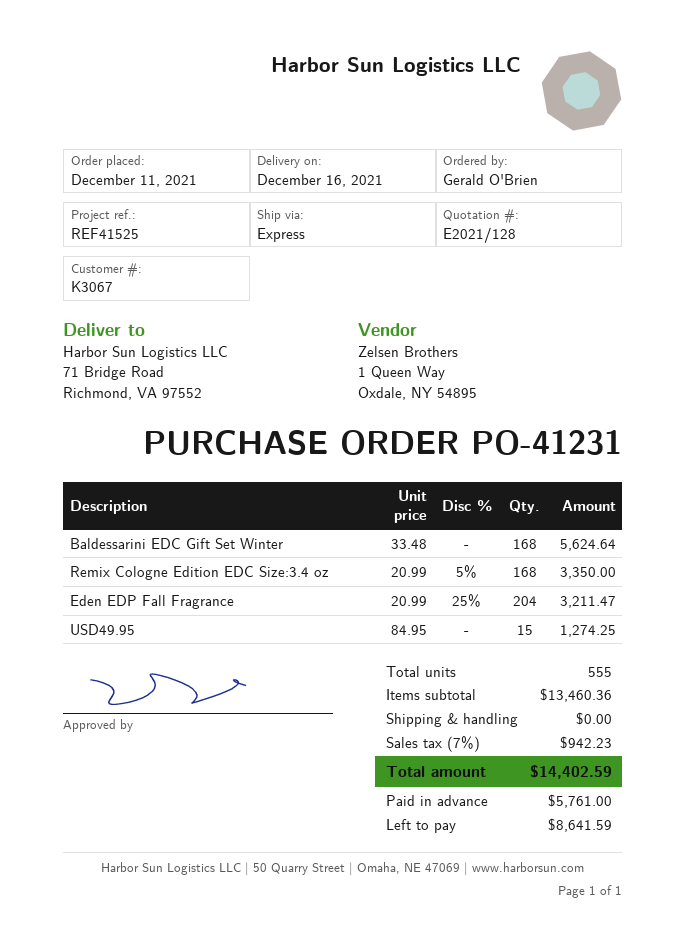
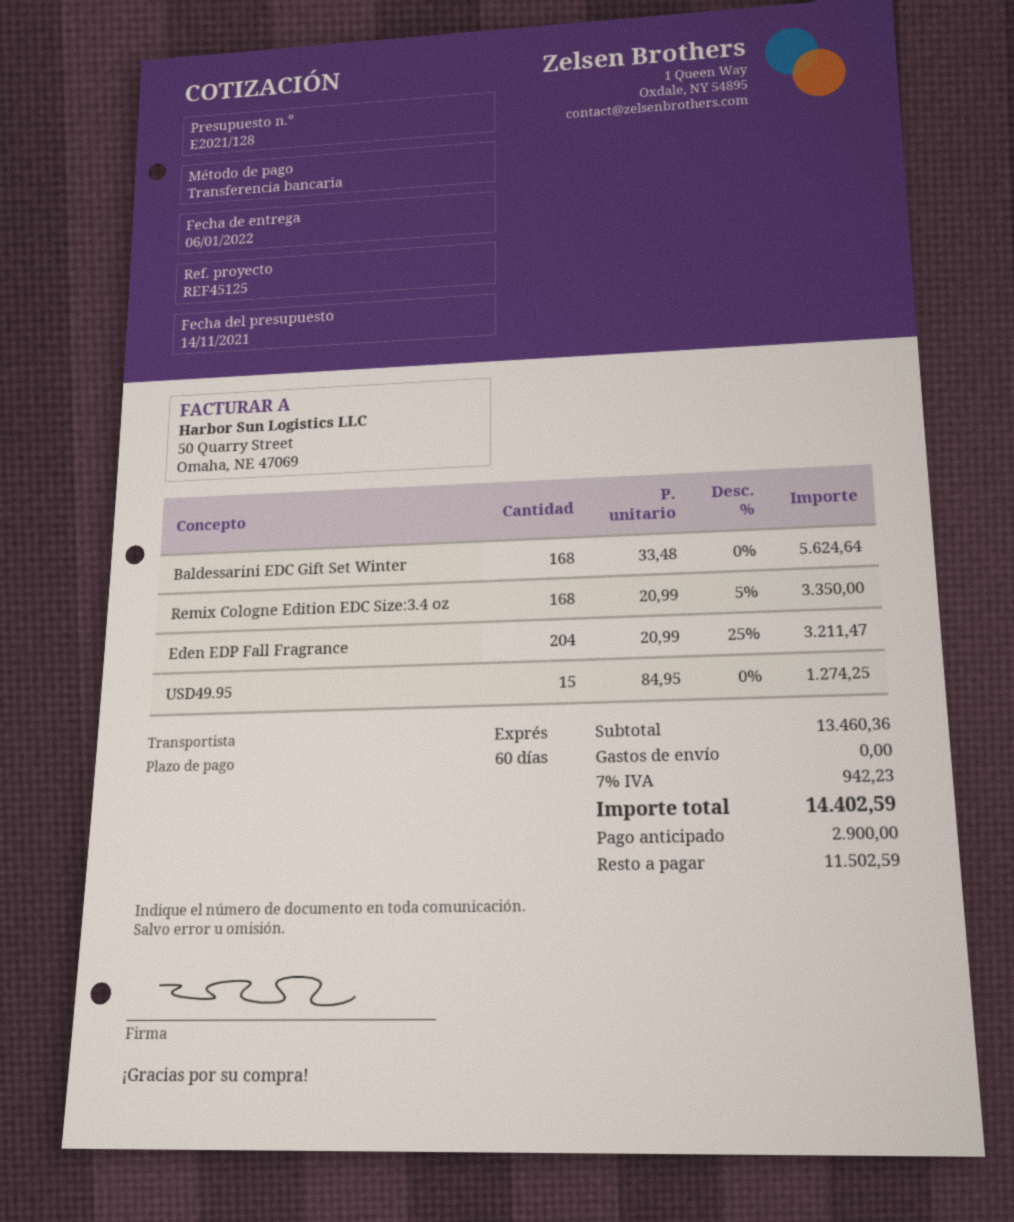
delivery date: 2021-12-16 -> 2022-01-06
reference: REF41525 -> REF45125
deposit: 5761.00 -> 2900.00
balance: 8641.59 -> 11502.59

